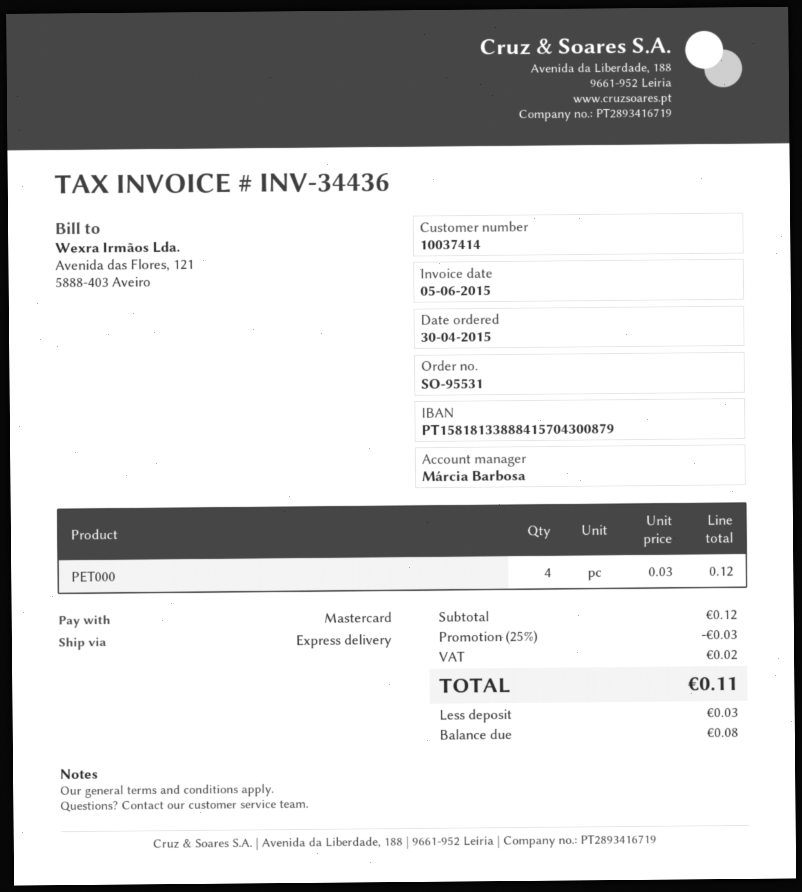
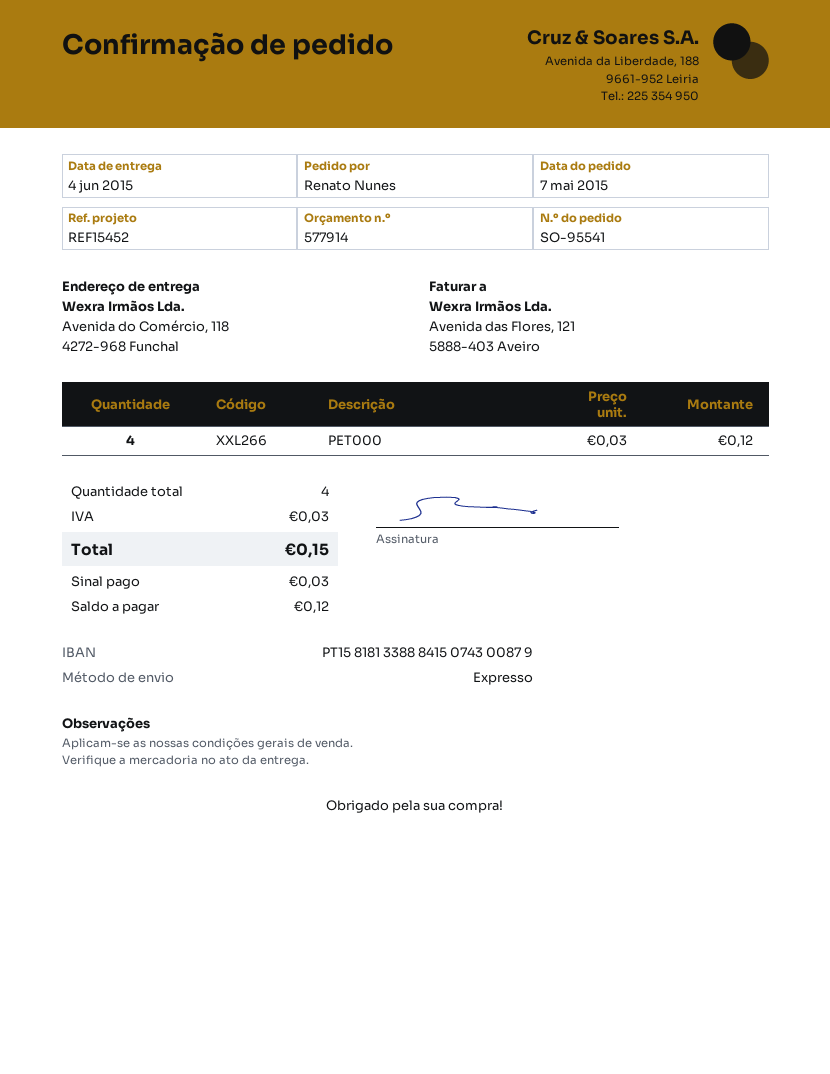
order number: SO-95531 -> SO-95541
order date: 2015-04-30 -> 2015-05-07
bank account: PT15818133888415704300879 -> PT15818133888415074300879
discount: 25% = 0.03 -> none
tax: 0.02 -> 0.03
total: 0.11 -> 0.15
balance: 0.08 -> 0.12

